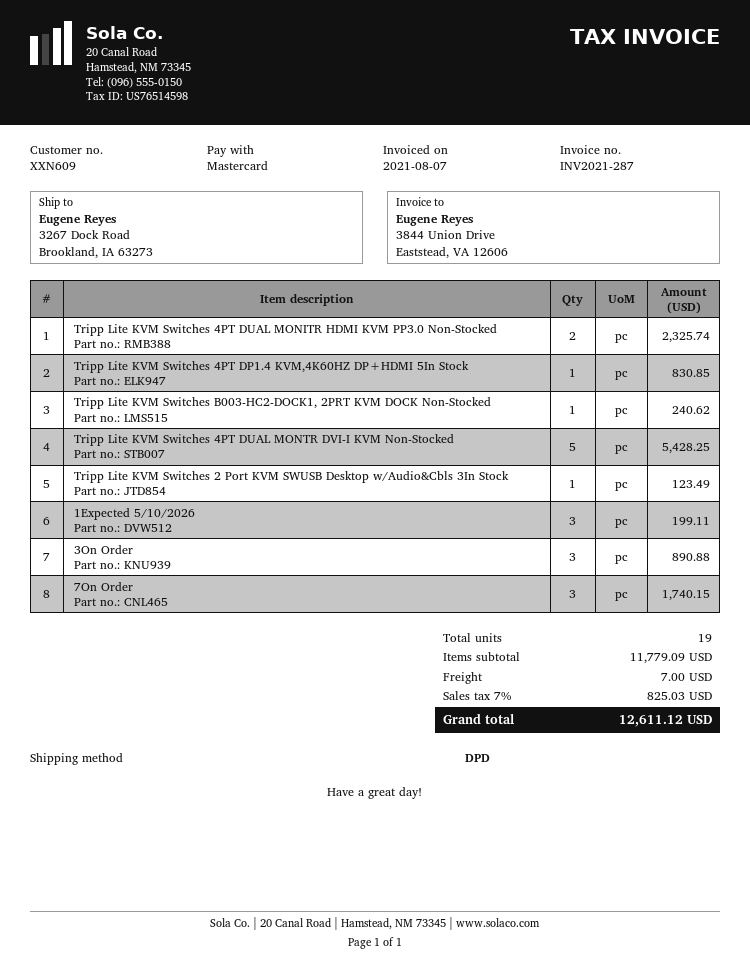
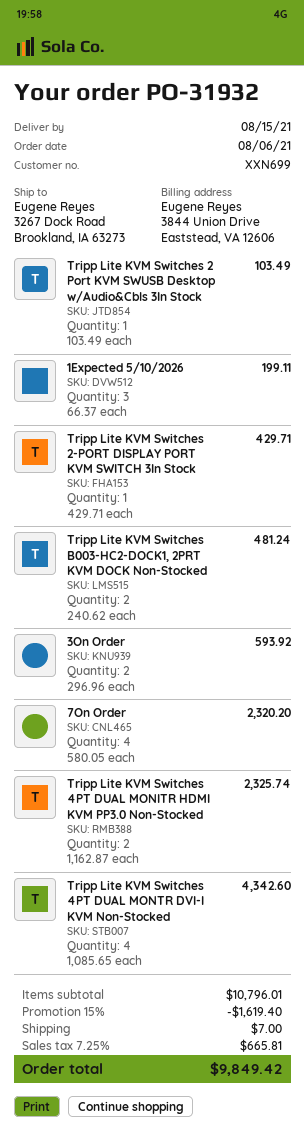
customer number: XXN609 -> XXN699
Tripp Lite KVM Switches 4PT DP1.4 KVM,4K60HZ DP+HDMI 5In Stock: 1 for 830.85 -> none
Tripp Lite KVM Switches B003-HC2-DOCK1, 2PRT KVM DOCK Non-Stocked: 1 for 240.62 -> 2 for 481.24
Tripp Lite KVM Switches 4PT DUAL MONTR DVI-I KVM Non-Stocked: 5 for 5428.25 -> 4 for 4342.60
Tripp Lite KVM Switches 2 Port KVM SWUSB Desktop w/Audio&Cbls 3In Stock: 1 for 123.49 -> 1 for 103.49
3On Order: 3 for 890.88 -> 2 for 593.92
7On Order: 3 for 1740.15 -> 4 for 2320.20
Tripp Lite KVM Switches 2-PORT DISPLAY PORT KVM SWITCH 3In Stock: none -> 1 for 429.71
subtotal: 11779.09 -> 10796.01
discount: none -> 15% = 1619.40
tax: 7% = 825.03 -> 7.25% = 665.81
total: 12611.12 -> 9849.42

